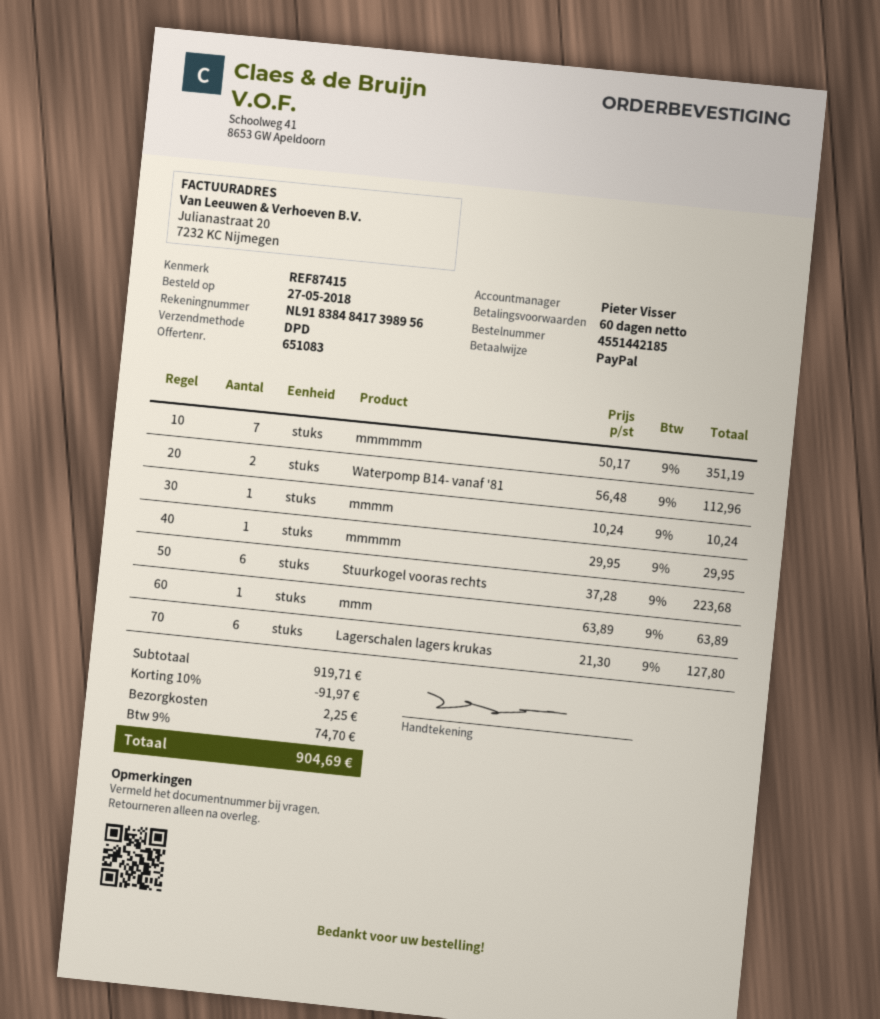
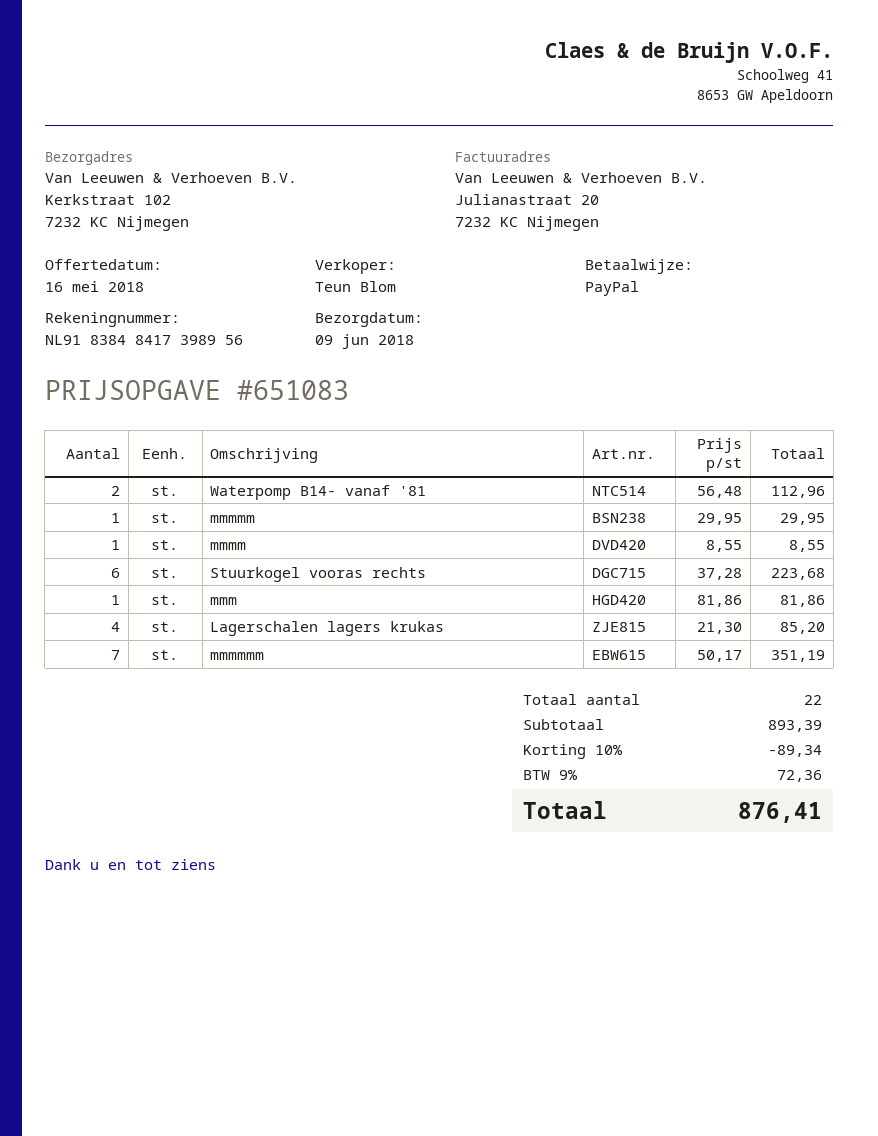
sales rep: Pieter Visser -> Teun Blom
mmmm: 1 x 10.24 = 10.24 -> 1 x 8.55 = 8.55
mmm: 1 x 63.89 = 63.89 -> 1 x 81.86 = 81.86
Lagerschalen lagers krukas: 6 x 21.30 = 127.80 -> 4 x 21.30 = 85.20
subtotal: 919.71 -> 893.39
discount: 10% = 91.97 -> 10% = 89.34
shipping: 2.25 -> none
tax: 9% = 74.70 -> 9% = 72.36
total: 904.69 -> 876.41

